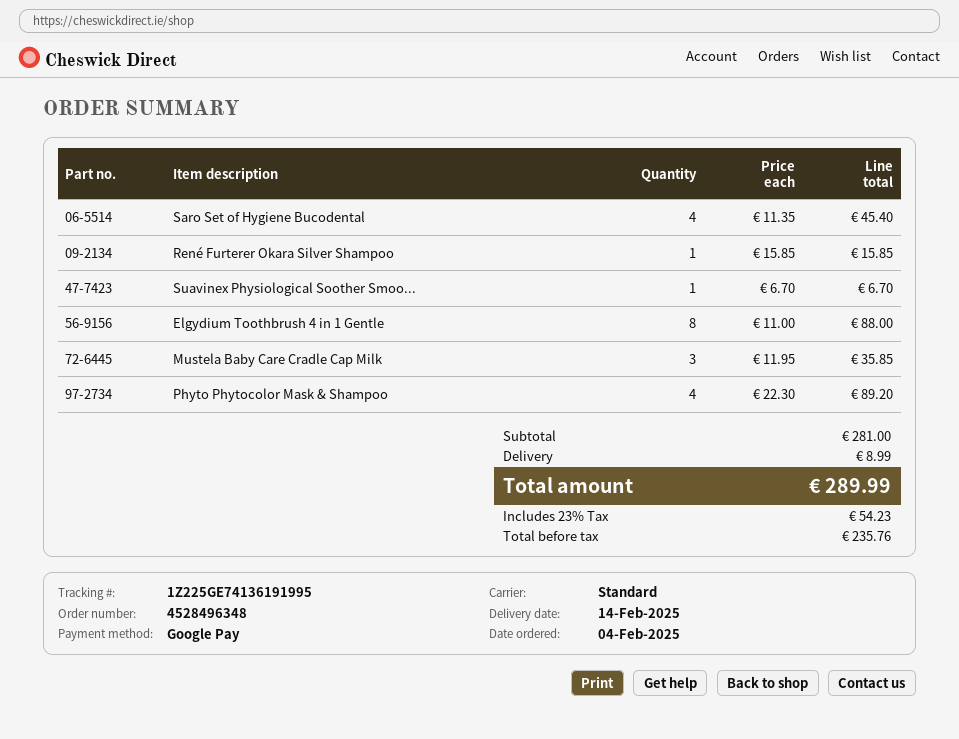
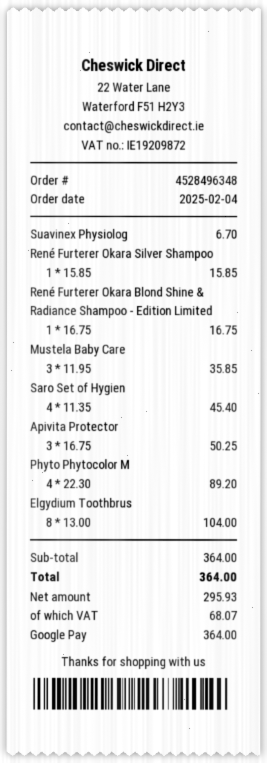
Elgydium Toothbrush 4 in 1 Gentle: 8 x 11.00 = 88.00 -> 8 x 13.00 = 104.00
René Furterer Okara Blond Shine & Radiance Shampoo - Edition Limited: none -> 1 x 16.75 = 16.75
Apivita Protector: none -> 3 x 16.75 = 50.25
subtotal: 281.00 -> 364.00
shipping: 8.99 -> none
net: 235.76 -> 295.93
tax: 54.23 -> 68.07
total: 289.99 -> 364.00

